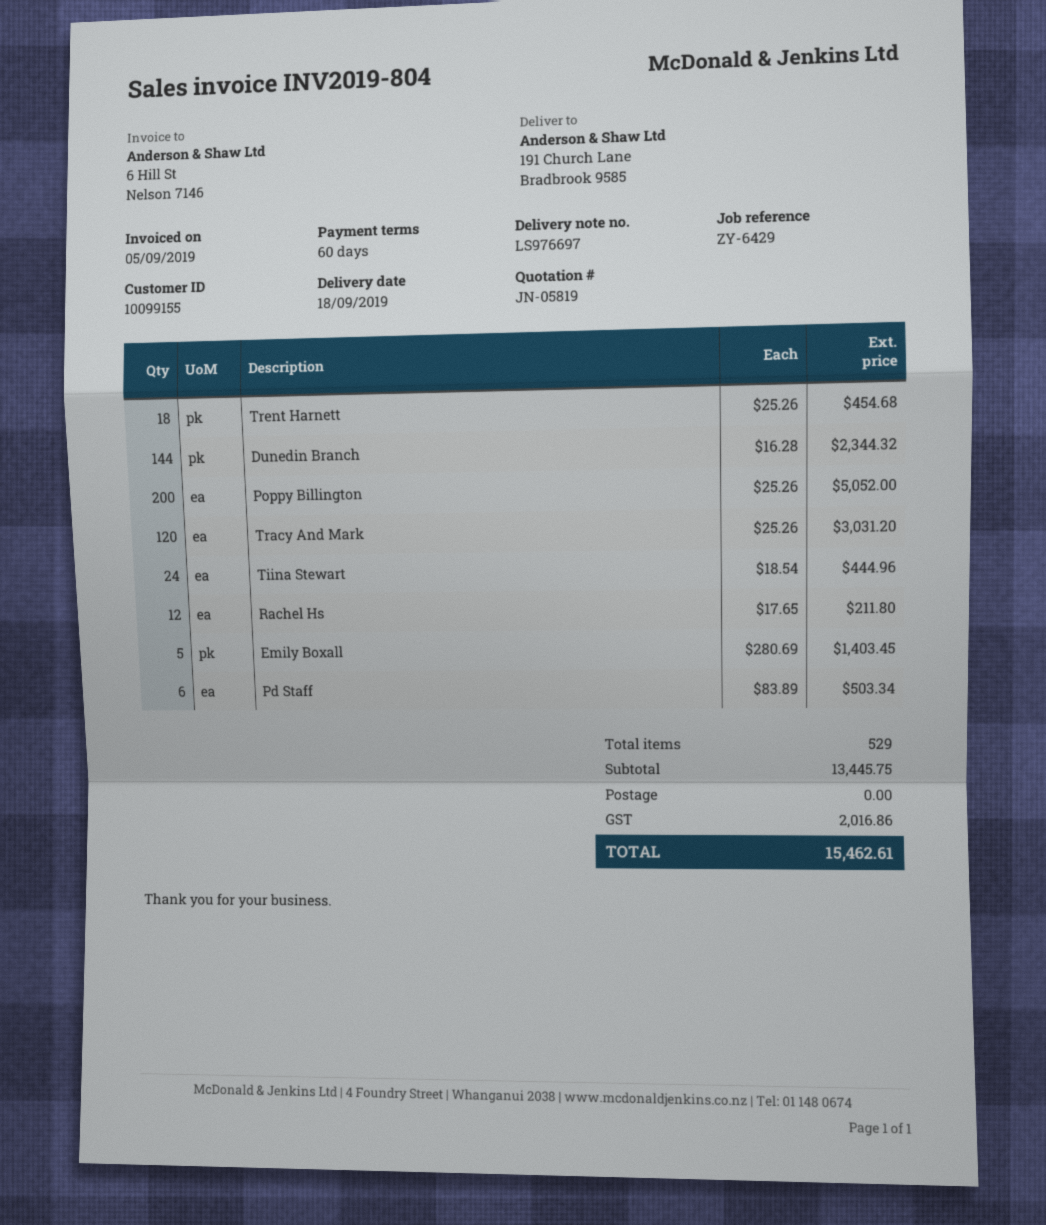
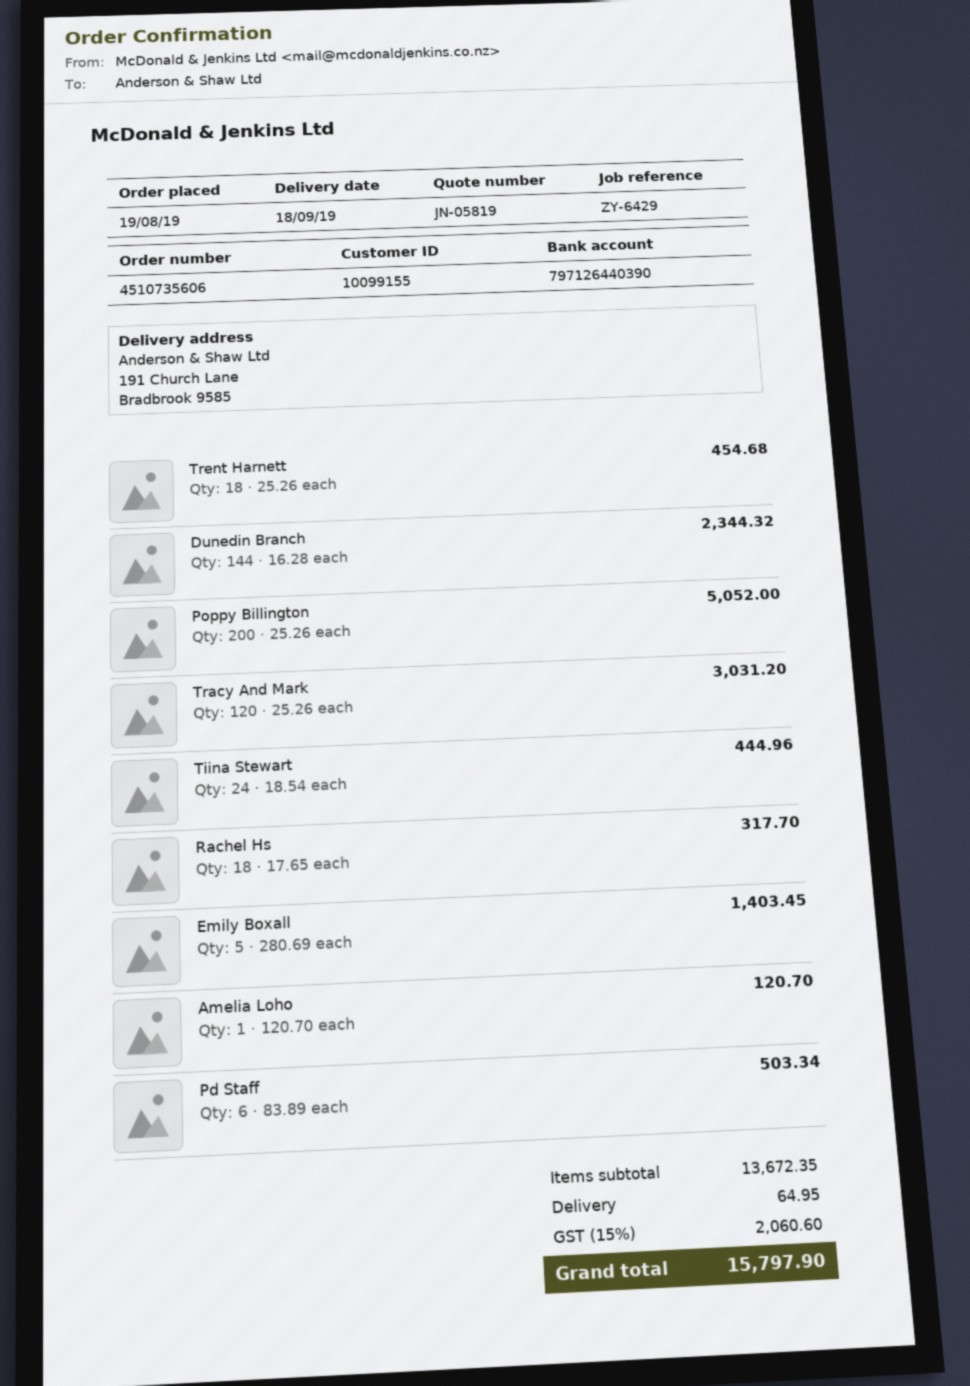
Rachel Hs: 12 x 17.65 = 211.80 -> 18 x 17.65 = 317.70
Amelia Loho: none -> 1 x 120.70 = 120.70
subtotal: 13445.75 -> 13672.35
shipping: 0.00 -> 64.95
tax: 2016.86 -> 2060.60
total: 15462.61 -> 15797.90

